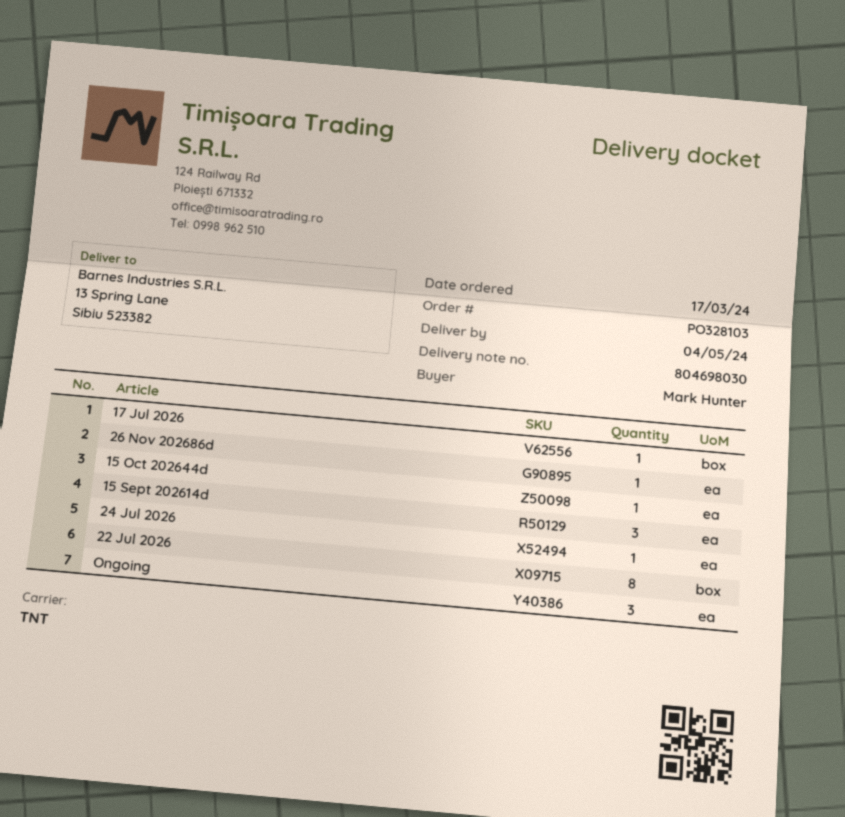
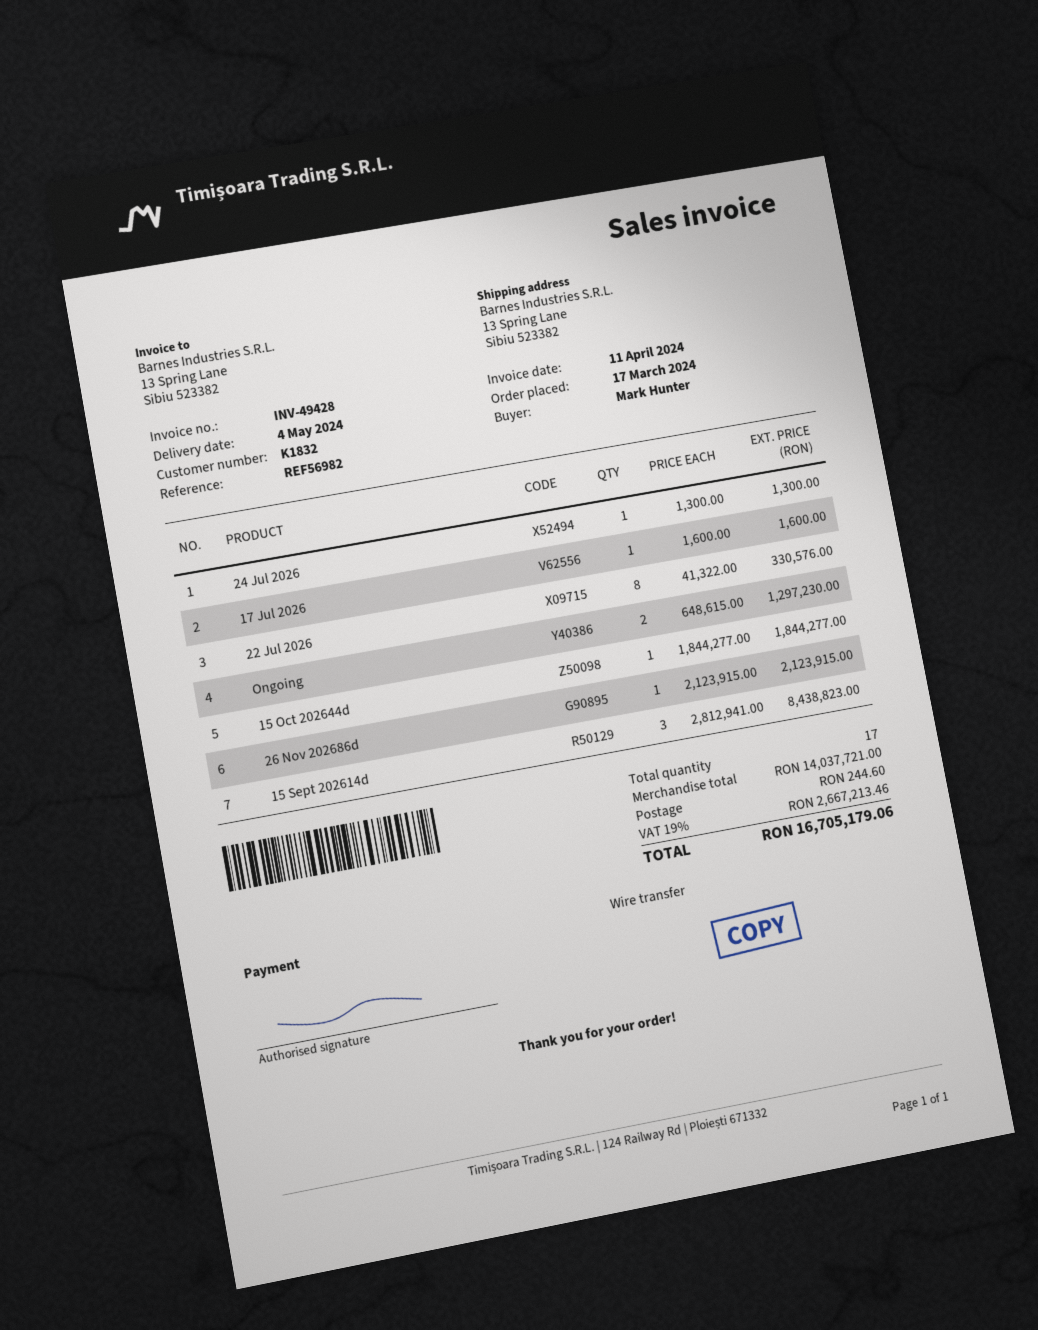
Ongoing: 3 -> 2

